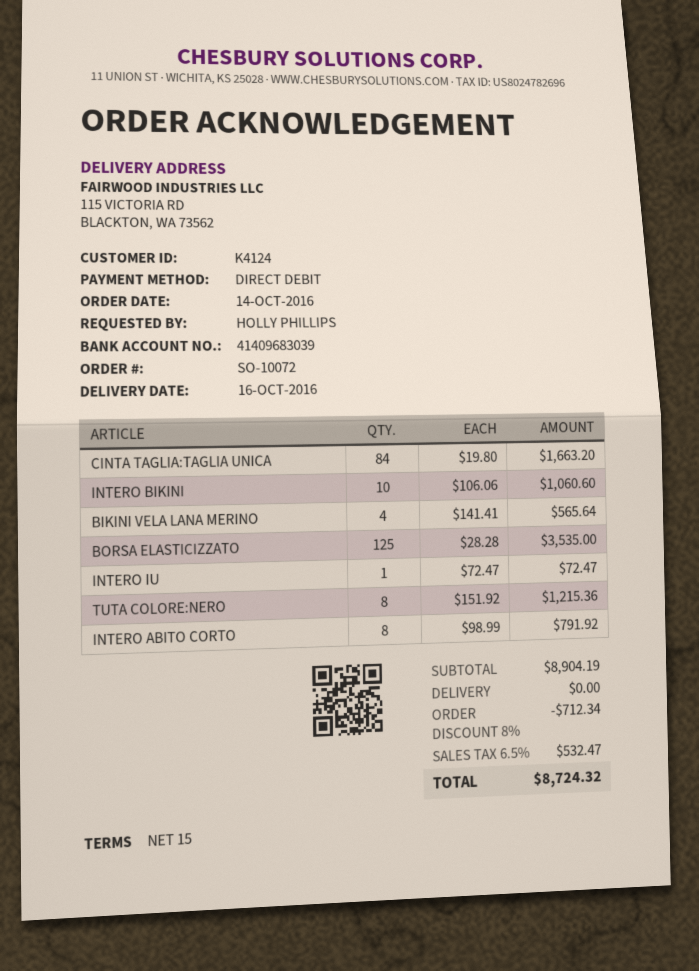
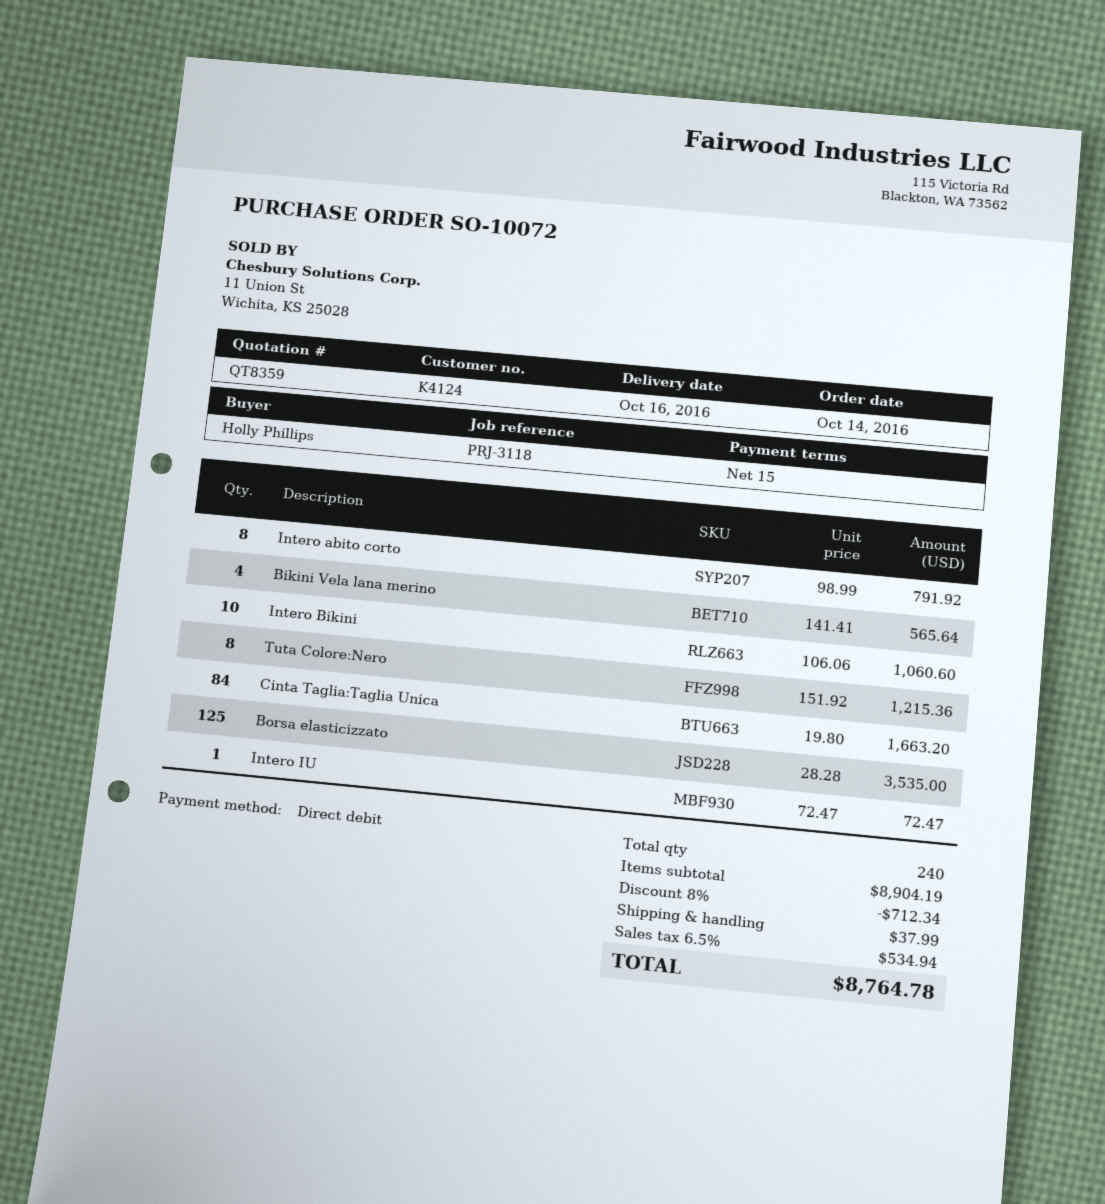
shipping: 0.00 -> 37.99
tax: 6.5% = 532.47 -> 6.5% = 534.94
total: 8724.32 -> 8764.78

